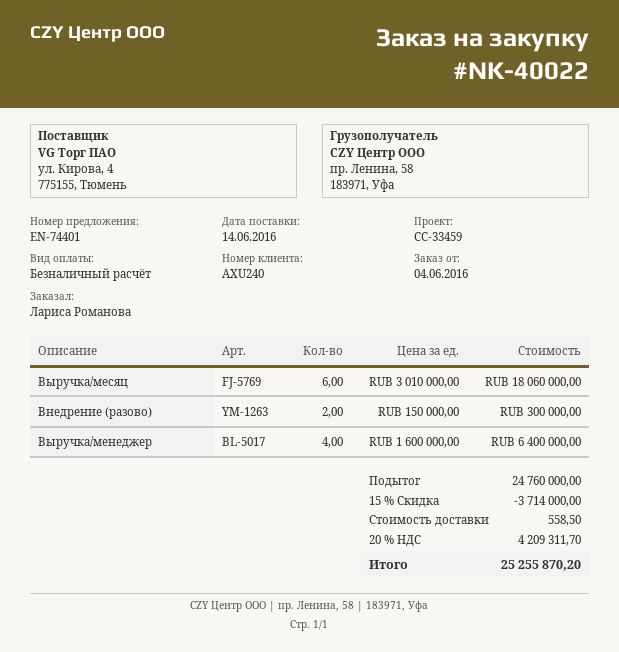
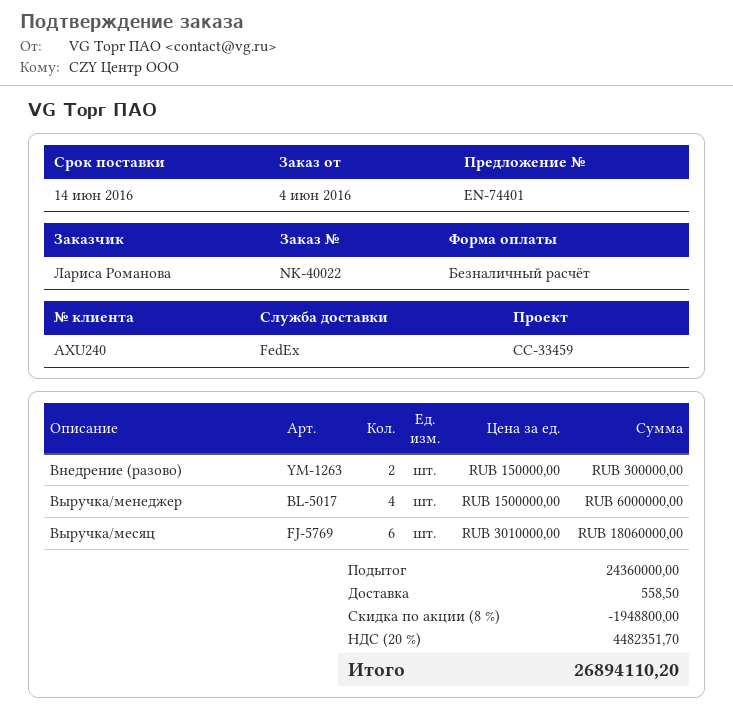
Выручка/менеджер: 4 x 1600000.00 = 6400000.00 -> 4 x 1500000.00 = 6000000.00
subtotal: 24760000.00 -> 24360000.00
discount: 15% = 3714000.00 -> 8% = 1948800.00
tax: 20% = 4209311.70 -> 20% = 4482351.70
total: 25255870.20 -> 26894110.20

